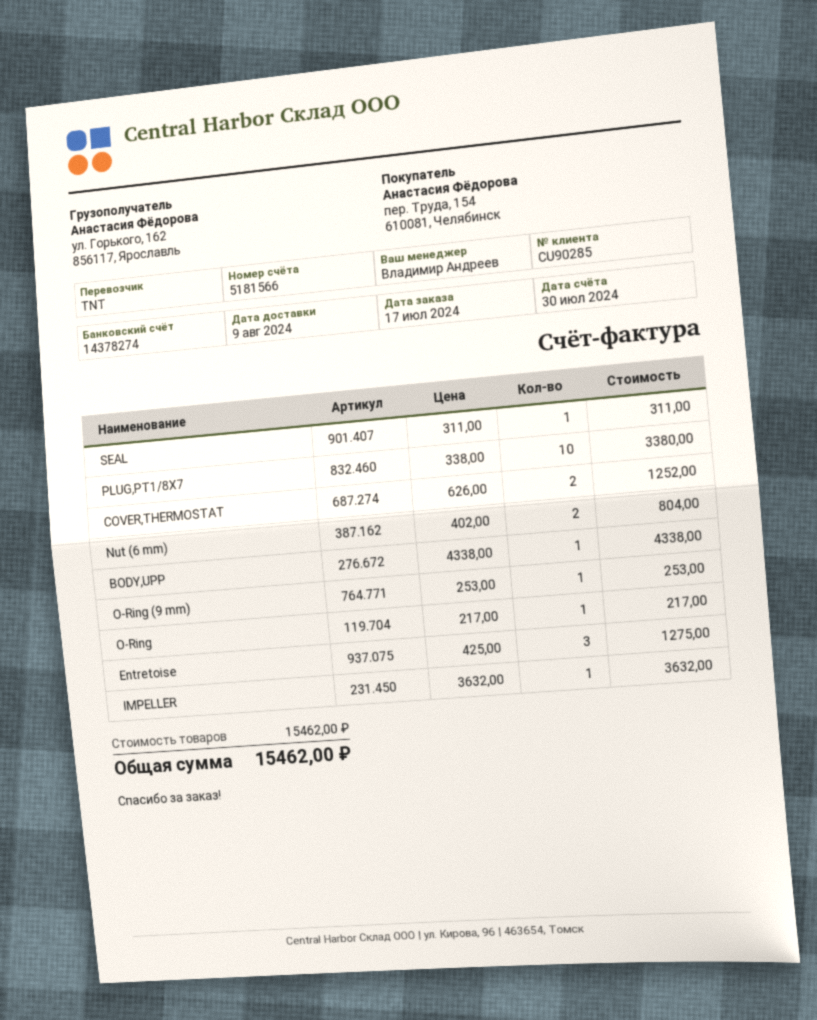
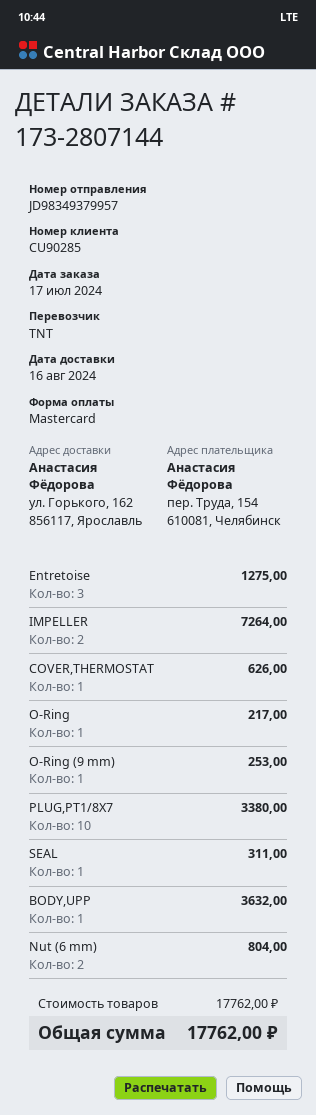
delivery date: 2024-08-09 -> 2024-08-16
COVER,THERMOSTAT: 2 for 1252.00 -> 1 for 626.00
BODY,UPP: 1 for 4338.00 -> 1 for 3632.00
IMPELLER: 1 for 3632.00 -> 2 for 7264.00
subtotal: 15462.00 -> 17762.00
total: 15462.00 -> 17762.00

